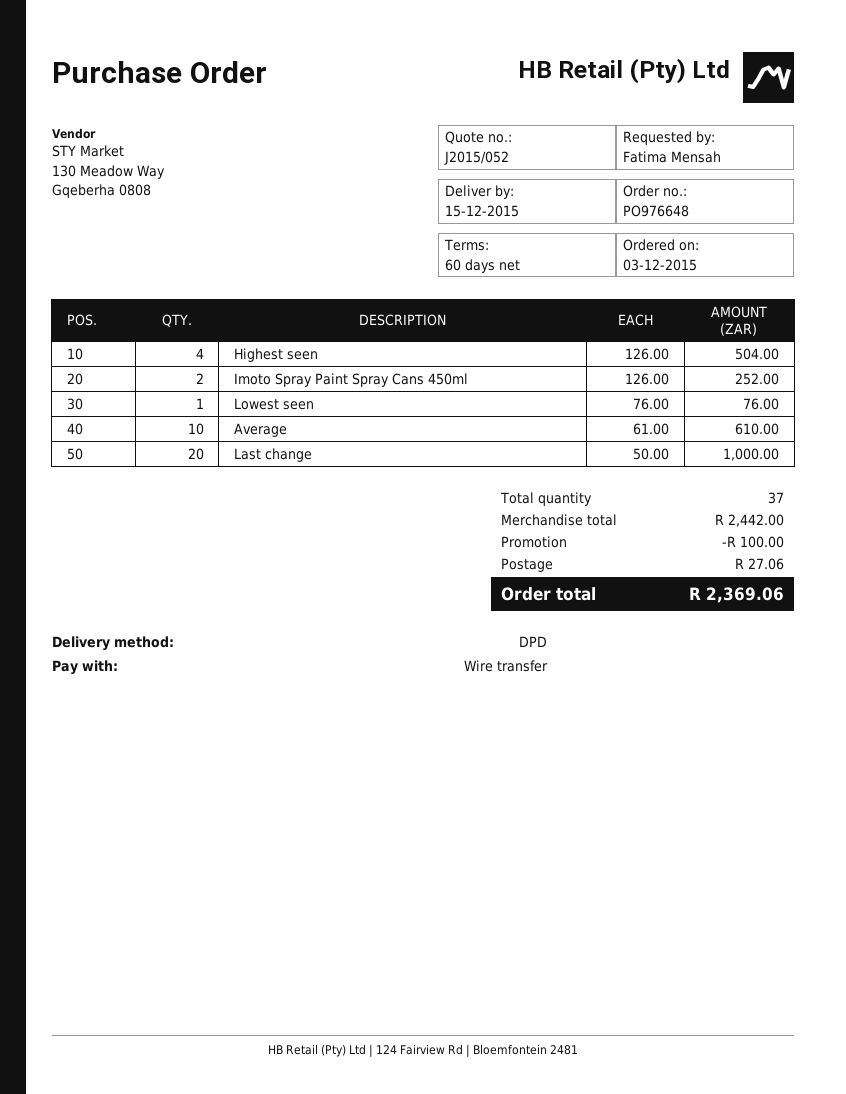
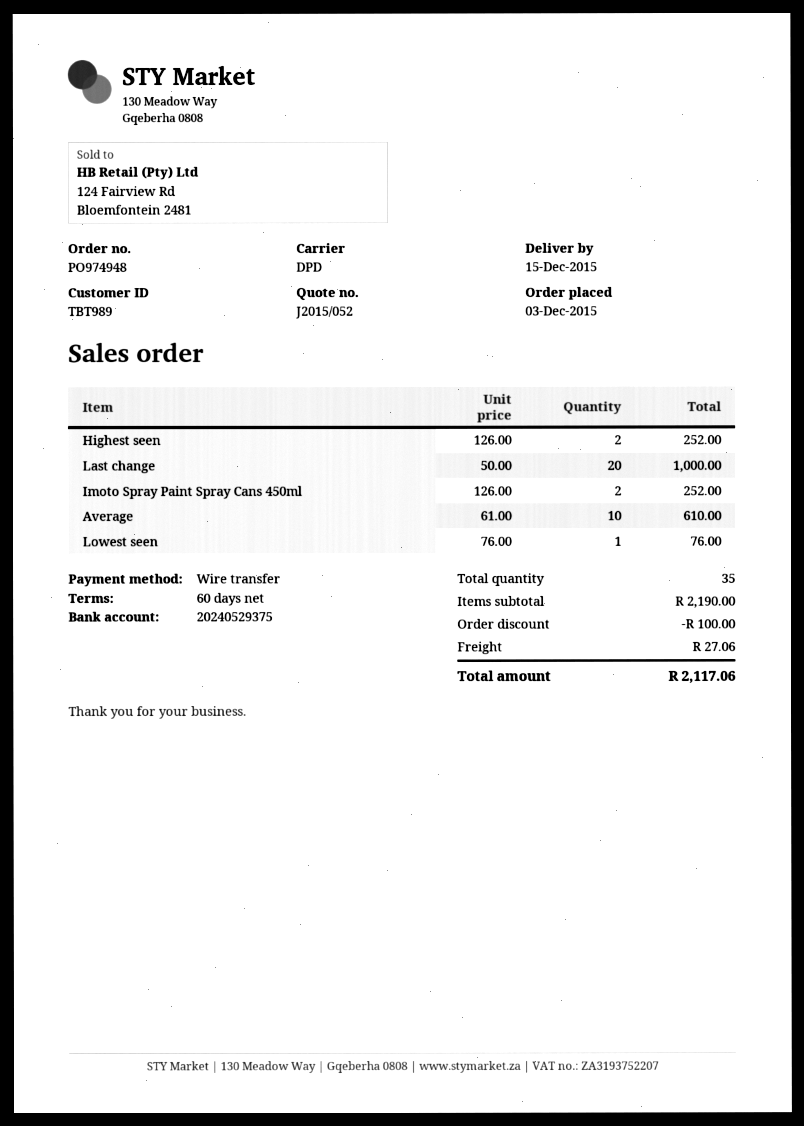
order number: PO976648 -> PO974948
Highest seen: 4 x 126.00 = 504.00 -> 2 x 126.00 = 252.00
total quantity: 37 -> 35
subtotal: 2442.00 -> 2190.00
total: 2369.06 -> 2117.06

